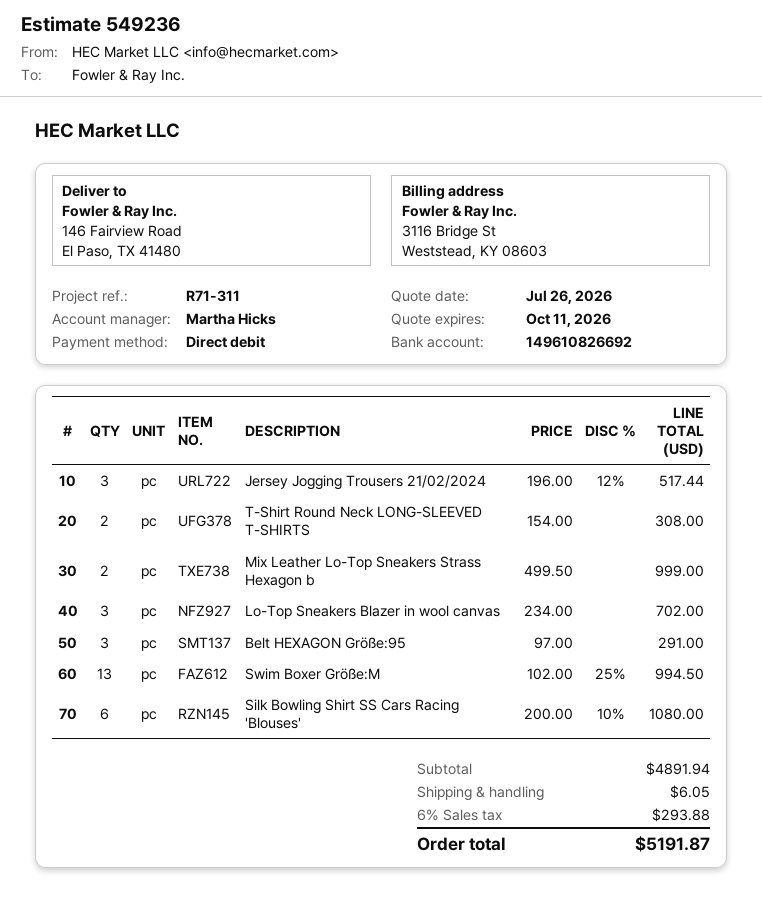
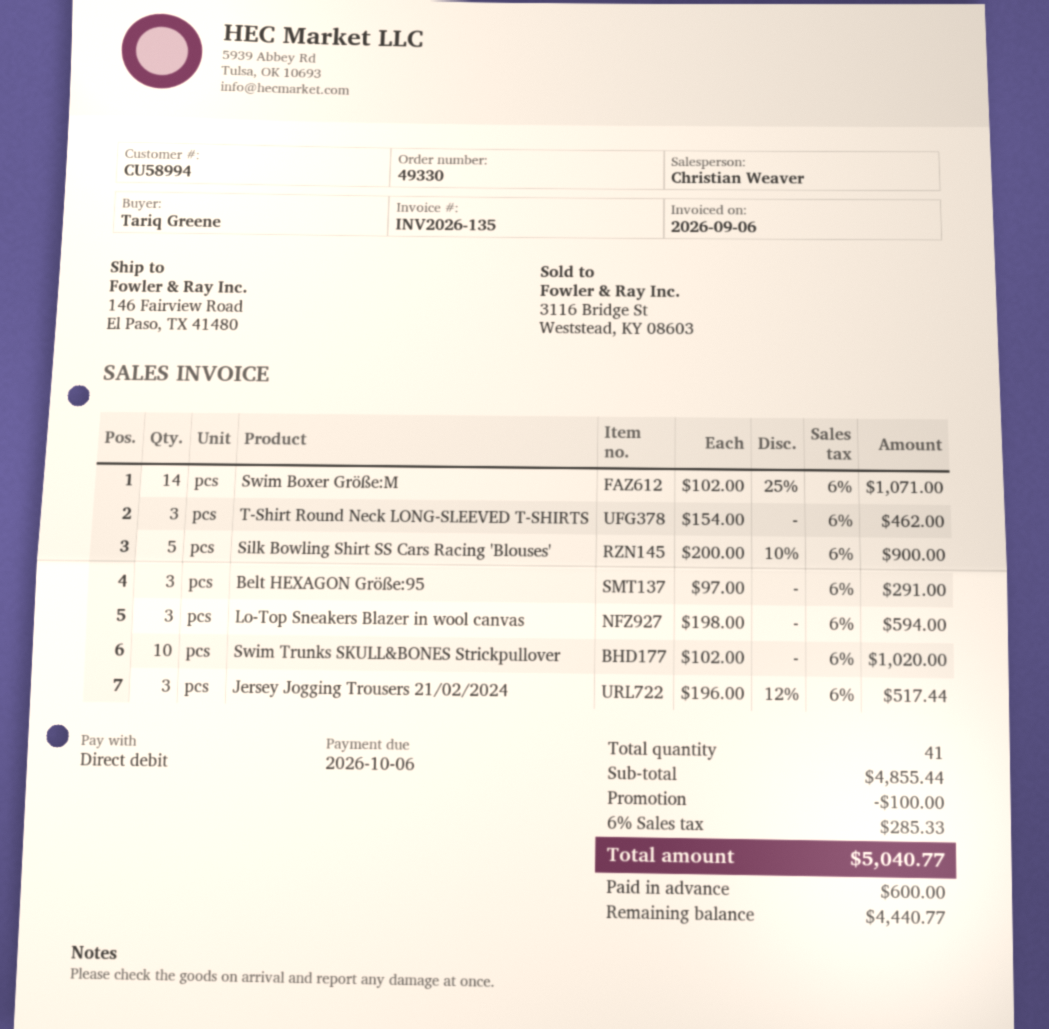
sales rep: Martha Hicks -> Christian Weaver
T-Shirt Round Neck LONG-SLEEVED T-SHIRTS: 2 x 154.00 = 308.00 -> 3 x 154.00 = 462.00
Mix Leather Lo-Top Sneakers Strass Hexagon b: 2 x 499.50 = 999.00 -> none
Lo-Top Sneakers Blazer in wool canvas: 3 x 234.00 = 702.00 -> 3 x 198.00 = 594.00
Swim Boxer Größe:M: 13 x 102.00 - 25% = 994.50 -> 14 x 102.00 - 25% = 1071.00
Silk Bowling Shirt SS Cars Racing 'Blouses': 6 x 200.00 - 10% = 1080.00 -> 5 x 200.00 - 10% = 900.00
Swim Trunks SKULL&BONES Strickpullover: none -> 10 x 102.00 = 1020.00
subtotal: 4891.94 -> 4855.44
discount: none -> 100.00
shipping: 6.05 -> none
tax: 6% = 293.88 -> 6% = 285.33
total: 5191.87 -> 5040.77

